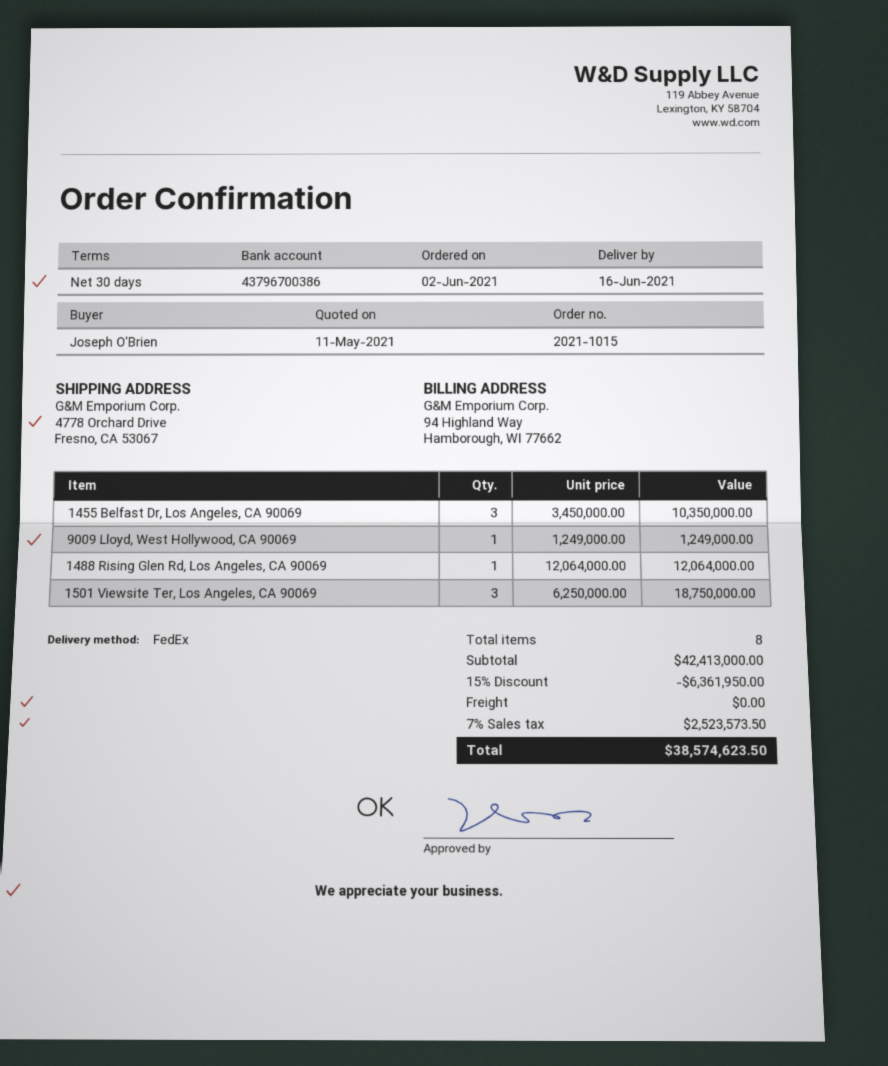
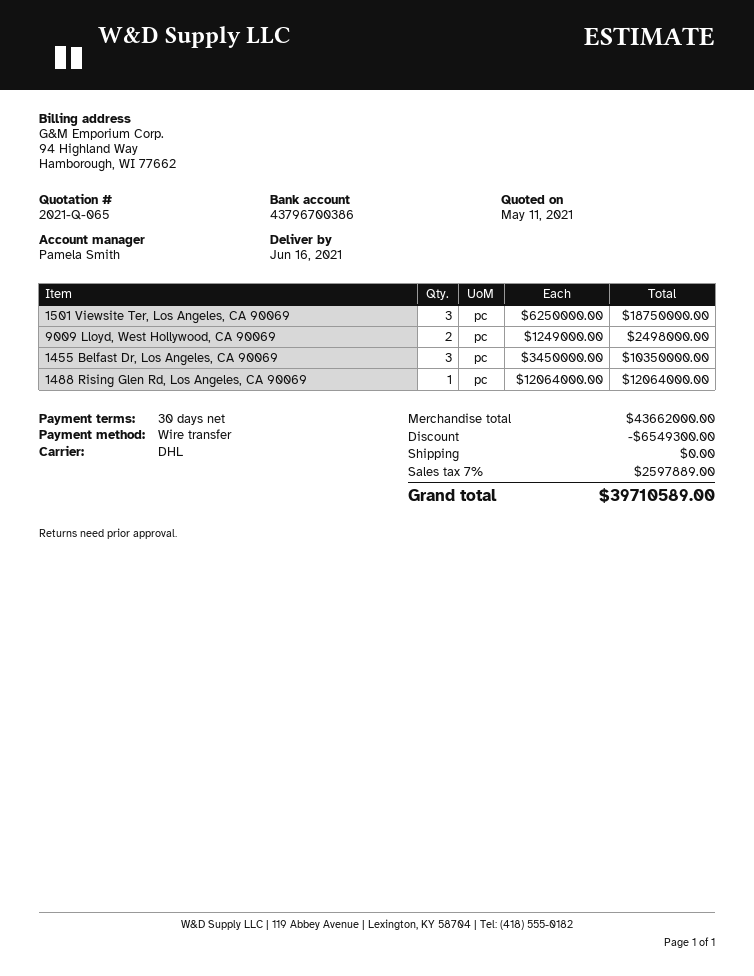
shipping method: FedEx -> DHL
9009 Lloyd, West Hollywood, CA 90069: 1 x 1249000.00 = 1249000.00 -> 2 x 1249000.00 = 2498000.00
subtotal: 42413000.00 -> 43662000.00
discount: 6361950.00 -> 6549300.00
tax: 7% = 2523573.50 -> 7% = 2597889.00
total: 38574623.50 -> 39710589.00

